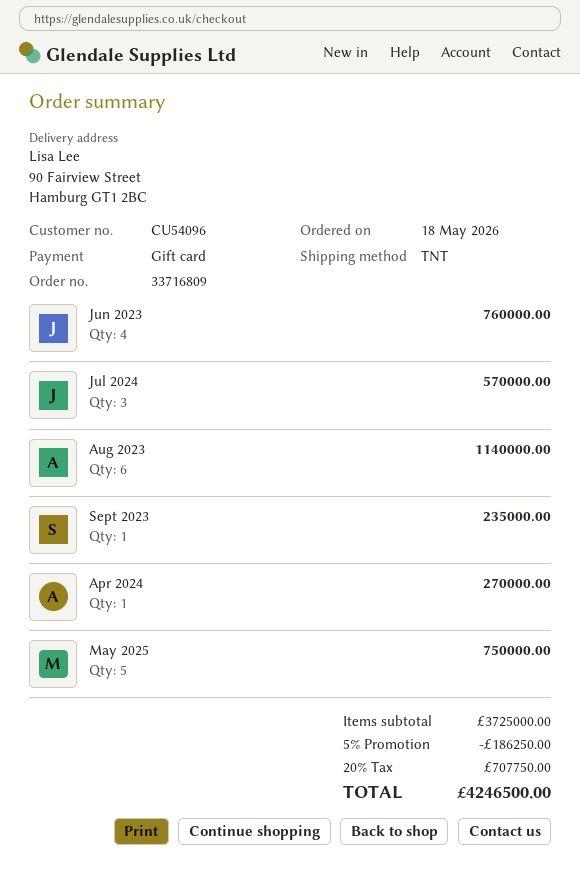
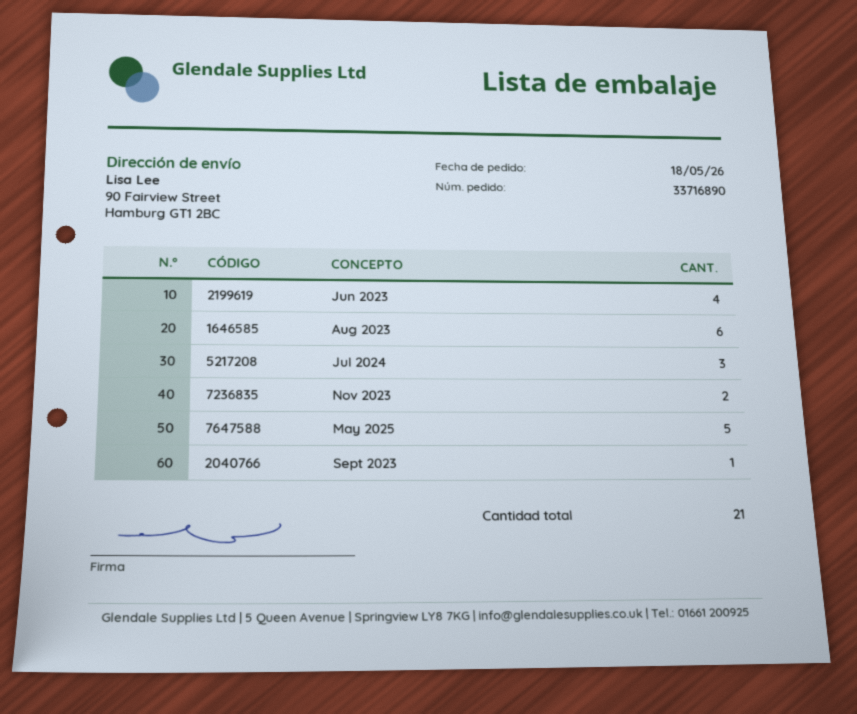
order number: 33716809 -> 33716890
Apr 2024: 1 -> none
Nov 2023: none -> 2

